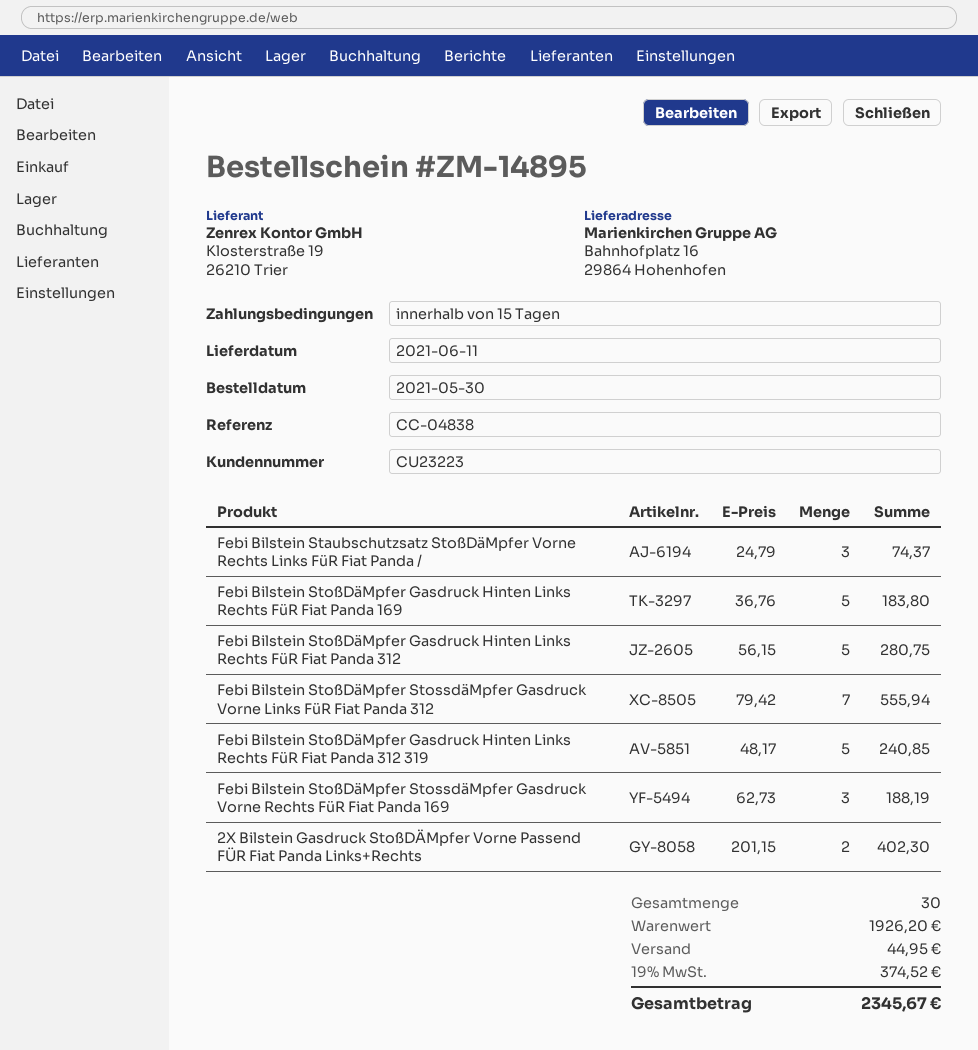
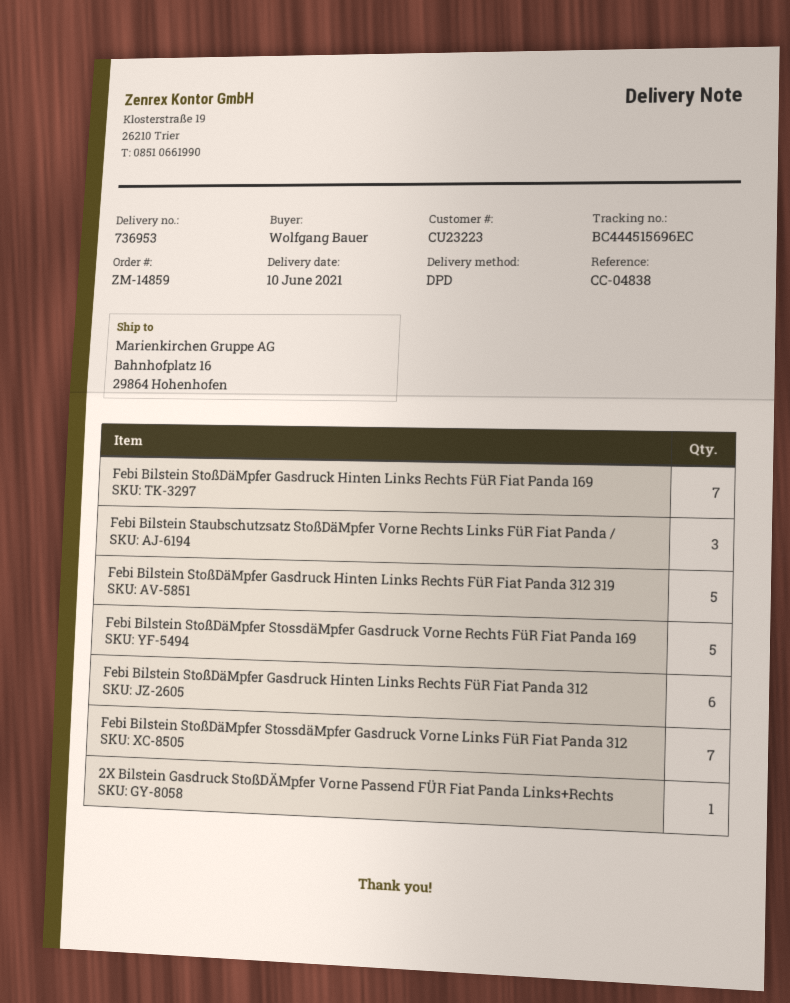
order number: ZM-14895 -> ZM-14859
delivery date: 2021-06-11 -> 2021-06-10
Febi Bilstein StoßDäMpfer Gasdruck Hinten Links Rechts FüR Fiat Panda 169: 5 -> 7
Febi Bilstein StoßDäMpfer Gasdruck Hinten Links Rechts FüR Fiat Panda 312: 5 -> 6
Febi Bilstein StoßDäMpfer StossdäMpfer Gasdruck Vorne Rechts FüR Fiat Panda 169: 3 -> 5
2X Bilstein Gasdruck StoßDÄMpfer Vorne Passend FÜR Fiat Panda Links+Rechts: 2 -> 1

